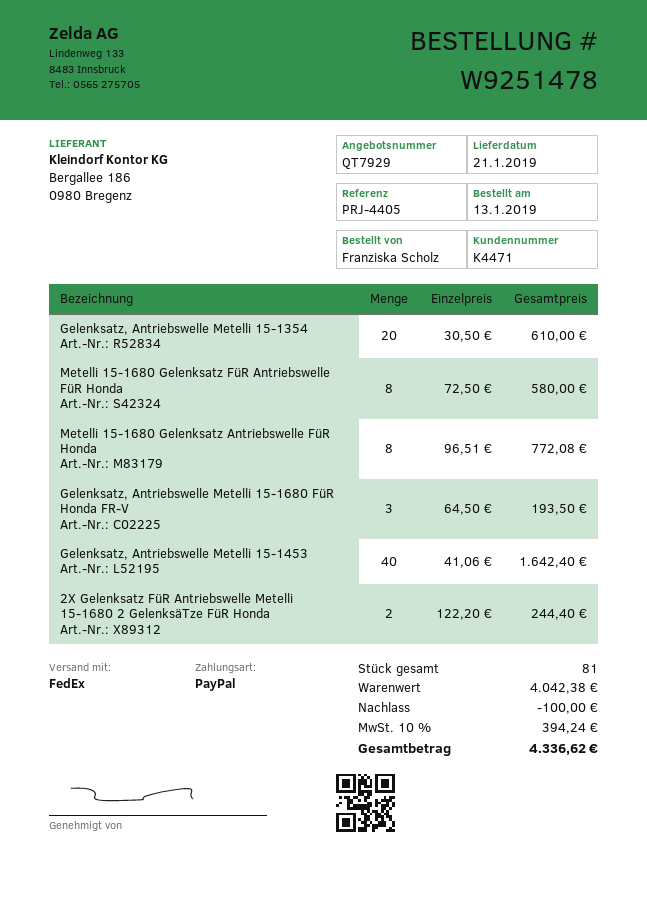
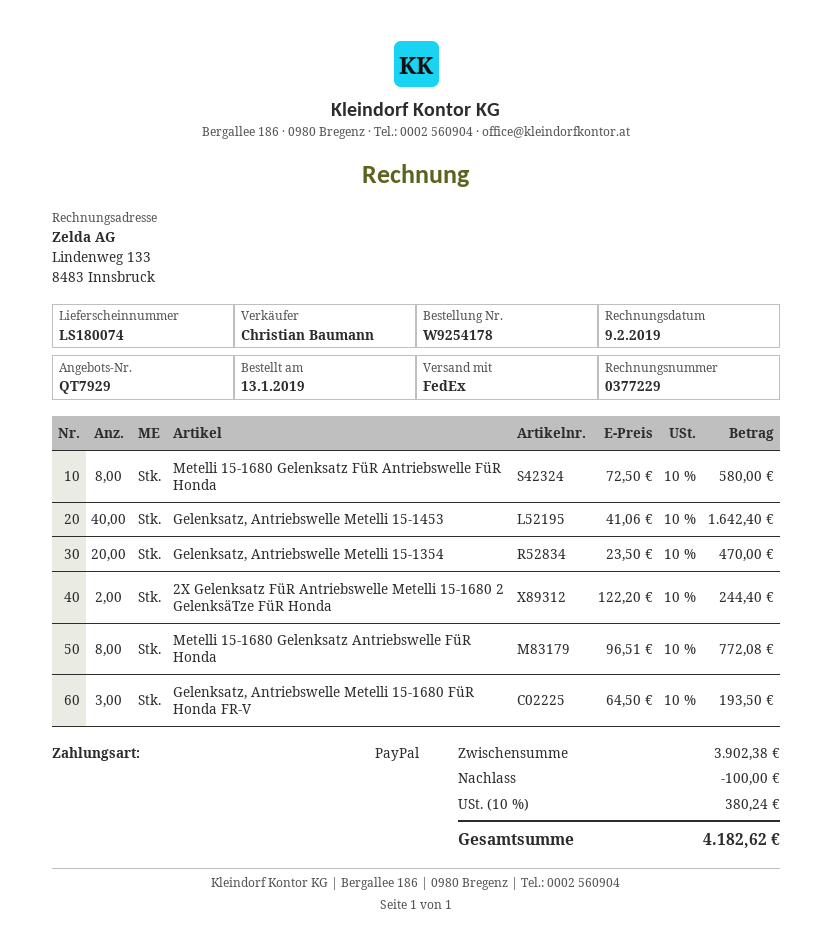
order number: W9251478 -> W9254178
Gelenksatz, Antriebswelle Metelli 15-1354: 20 x 30.50 = 610.00 -> 20 x 23.50 = 470.00
subtotal: 4042.38 -> 3902.38
tax: 10% = 394.24 -> 10% = 380.24
total: 4336.62 -> 4182.62

